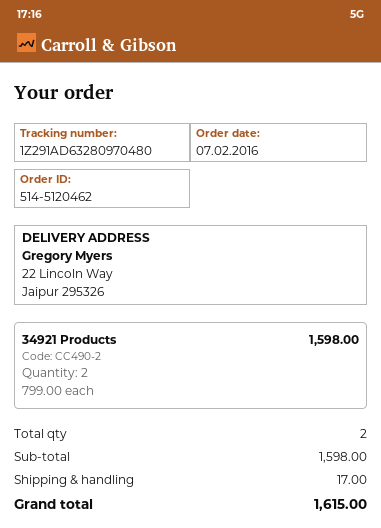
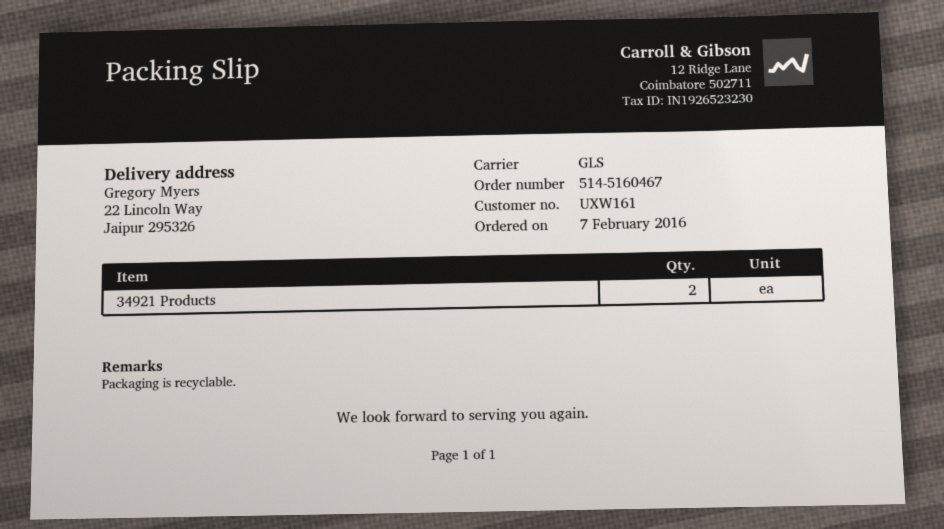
order number: 514-5120462 -> 514-5160467

